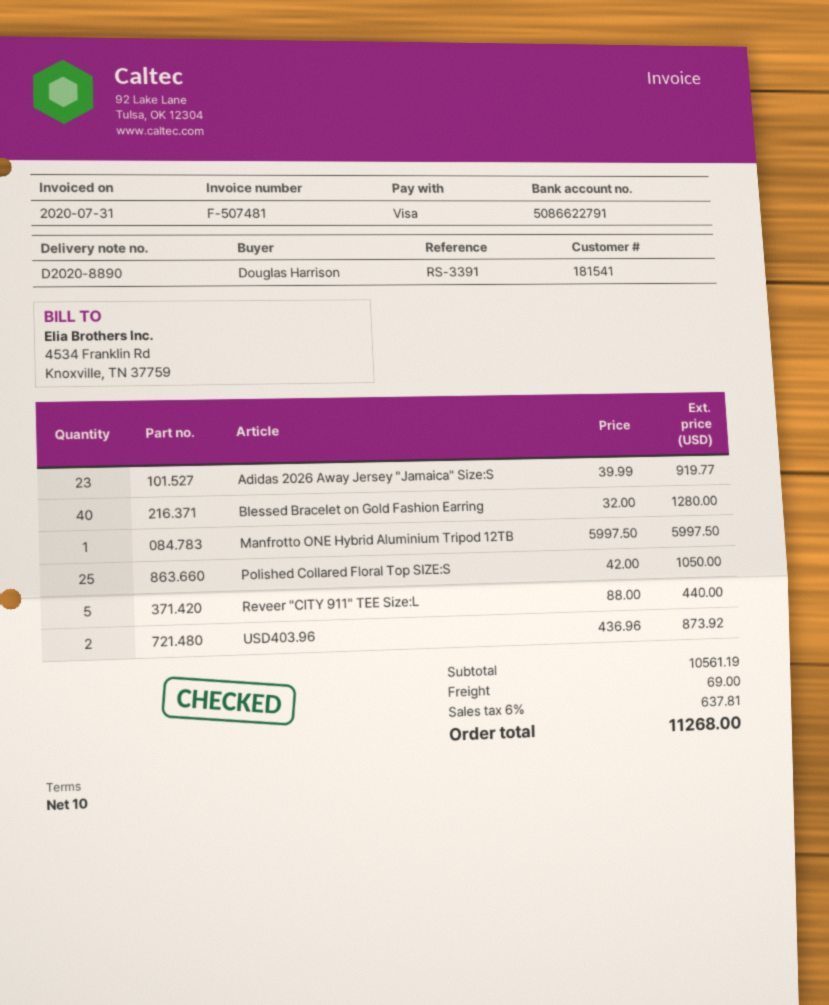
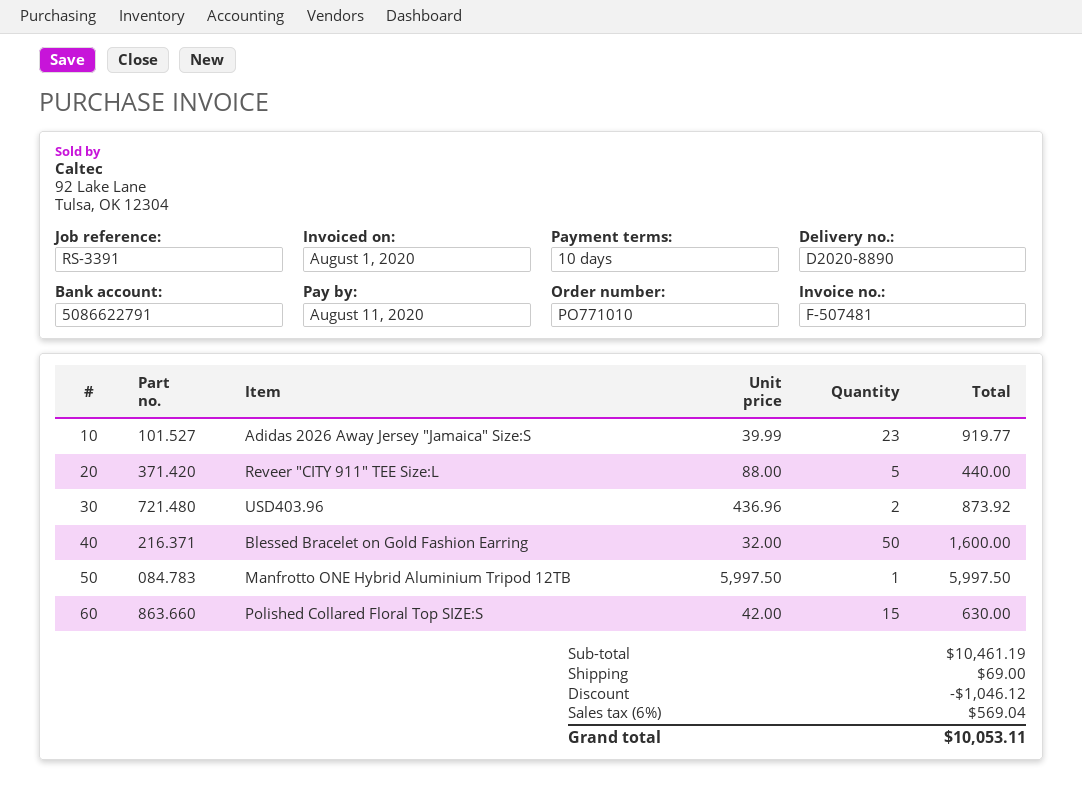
invoice date: 2020-07-31 -> 2020-08-01
Blessed Bracelet on Gold Fashion Earring: 40 x 32.00 = 1280.00 -> 50 x 32.00 = 1600.00
Polished Collared Floral Top SIZE:S: 25 x 42.00 = 1050.00 -> 15 x 42.00 = 630.00
subtotal: 10561.19 -> 10461.19
discount: none -> 1046.12
tax: 6% = 637.81 -> 6% = 569.04
total: 11268.00 -> 10053.11

